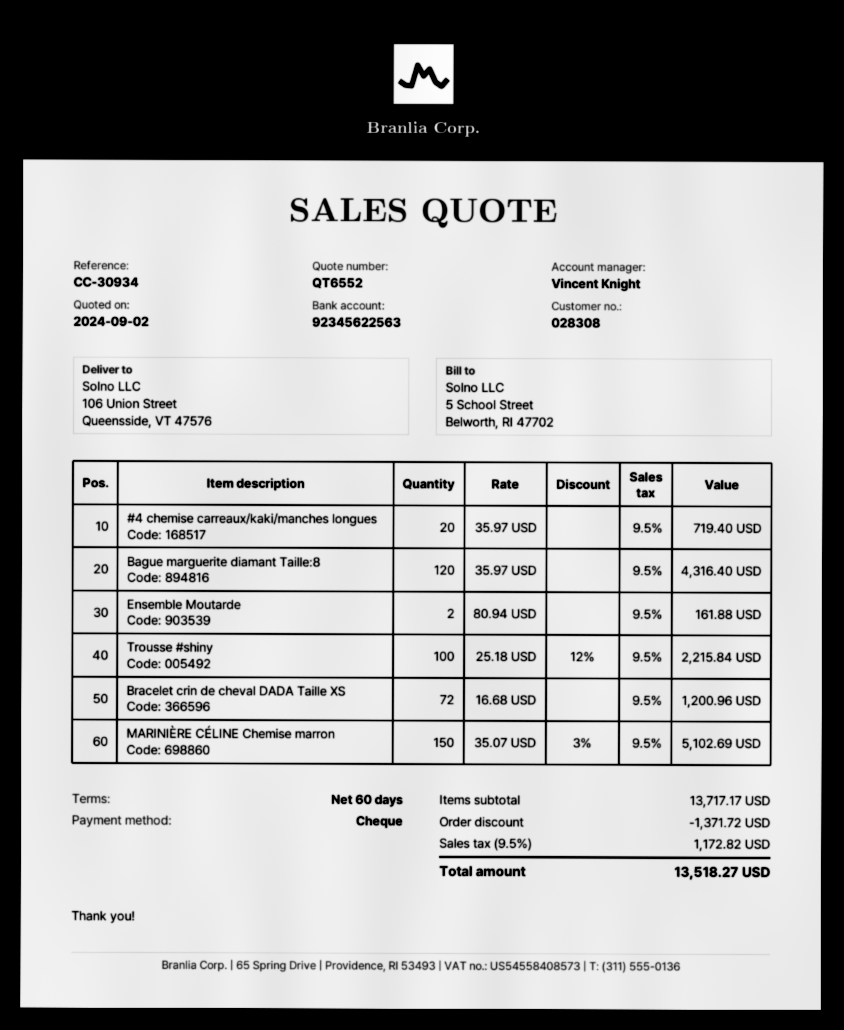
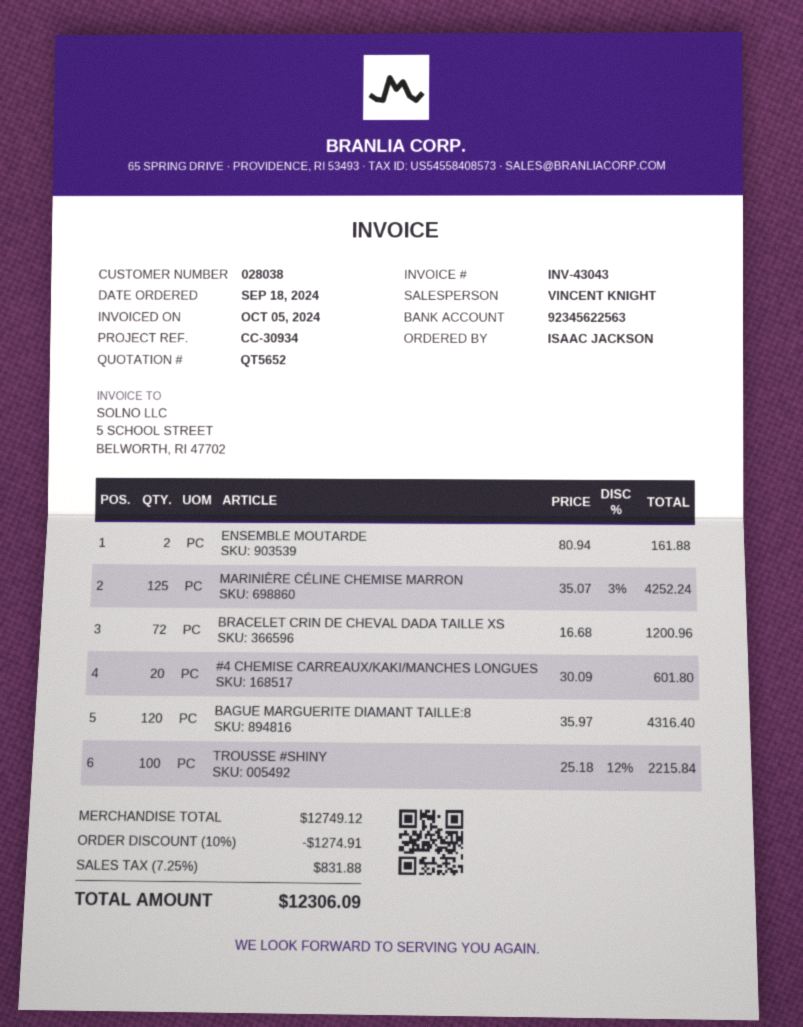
quote number: QT6552 -> QT5652
customer number: 028308 -> 028038
#4 chemise carreaux/kaki/manches longues: 20 x 35.97 = 719.40 -> 20 x 30.09 = 601.80
MARINIÈRE CÉLINE Chemise marron: 150 x 35.07 - 3% = 5102.69 -> 125 x 35.07 - 3% = 4252.24
subtotal: 13717.17 -> 12749.12
discount: 1371.72 -> 1274.91
tax: 9.5% = 1172.82 -> 7.25% = 831.88
total: 13518.27 -> 12306.09

